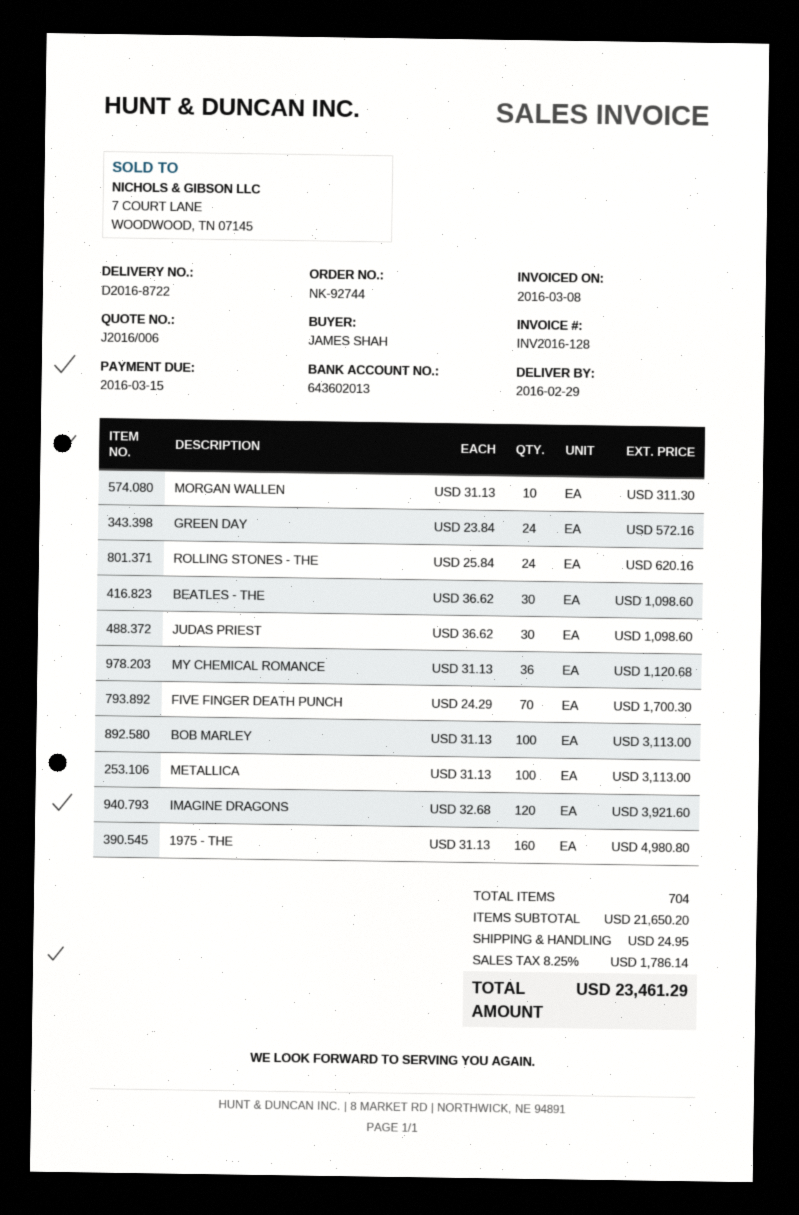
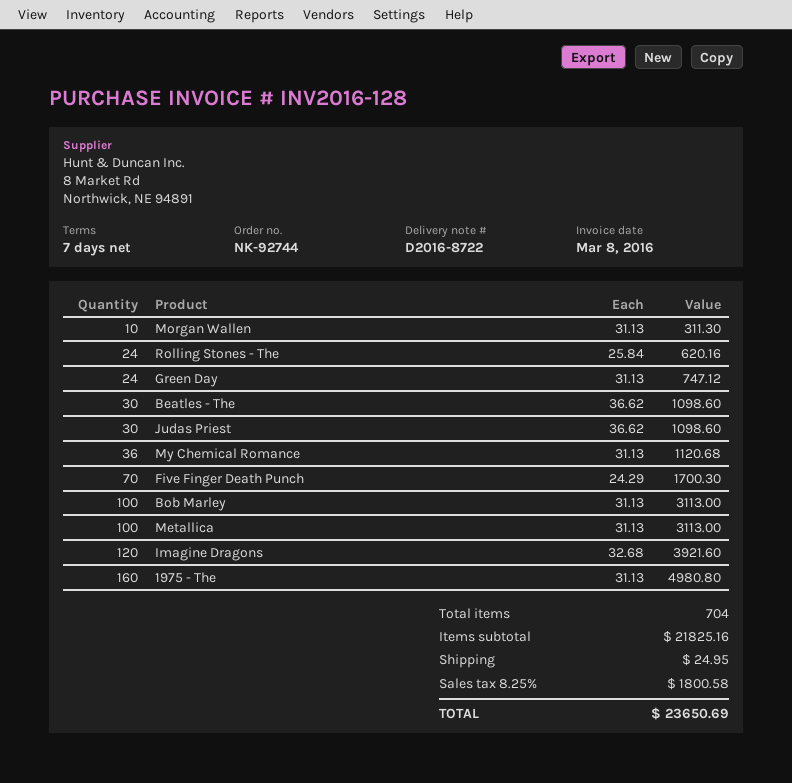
GREEN DAY: 24 x 23.84 = 572.16 -> 24 x 31.13 = 747.12
subtotal: 21650.20 -> 21825.16
tax: 8.25% = 1786.14 -> 8.25% = 1800.58
total: 23461.29 -> 23650.69

